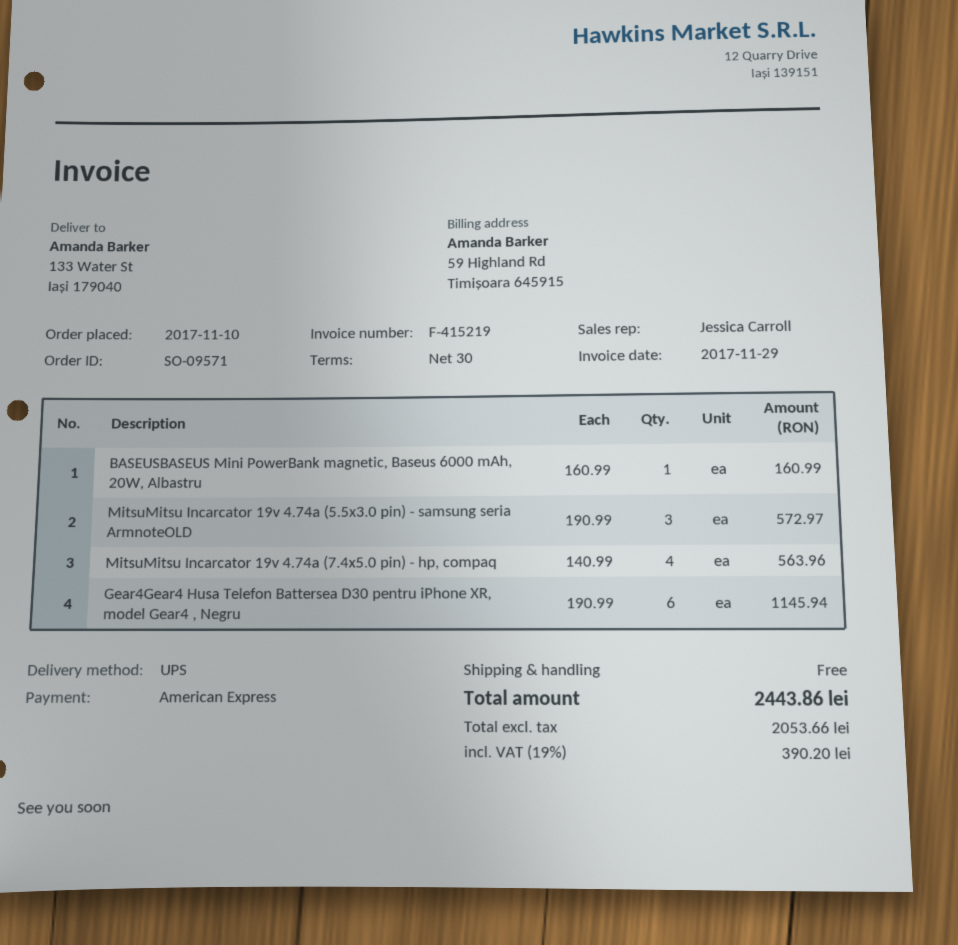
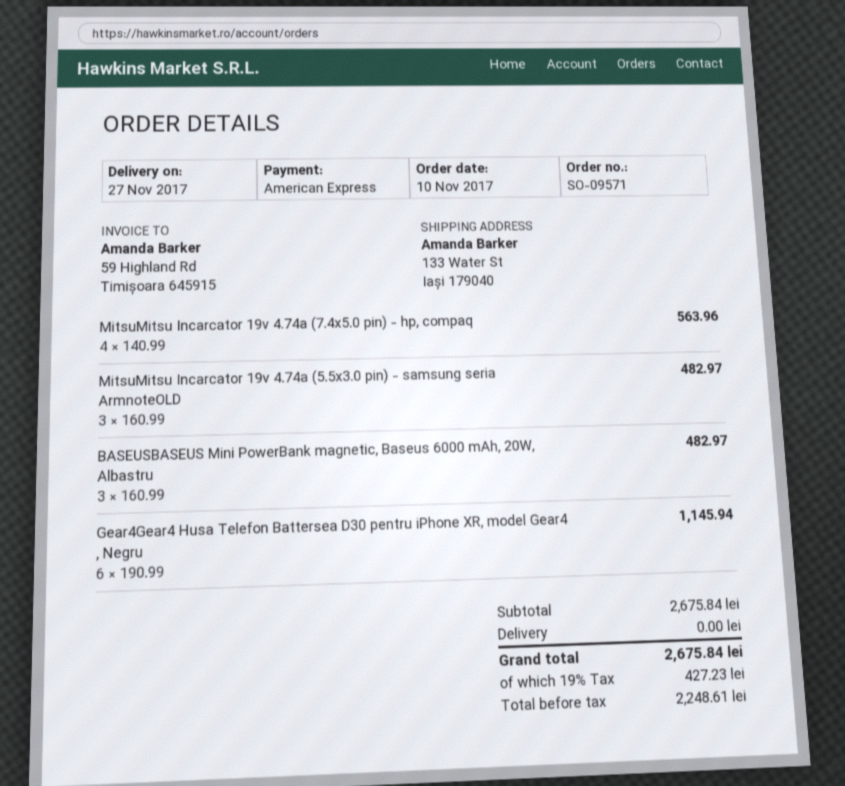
BASEUSBASEUS Mini PowerBank magnetic, Baseus 6000 mAh, 20W, Albastru: 1 x 160.99 = 160.99 -> 3 x 160.99 = 482.97
MitsuMitsu Incarcator 19v 4.74a (5.5x3.0 pin) - samsung seria ArmnoteOLD: 3 x 190.99 = 572.97 -> 3 x 160.99 = 482.97
net: 2053.66 -> 2248.61
tax: 19% = 390.20 -> 19% = 427.23
total: 2443.86 -> 2675.84

